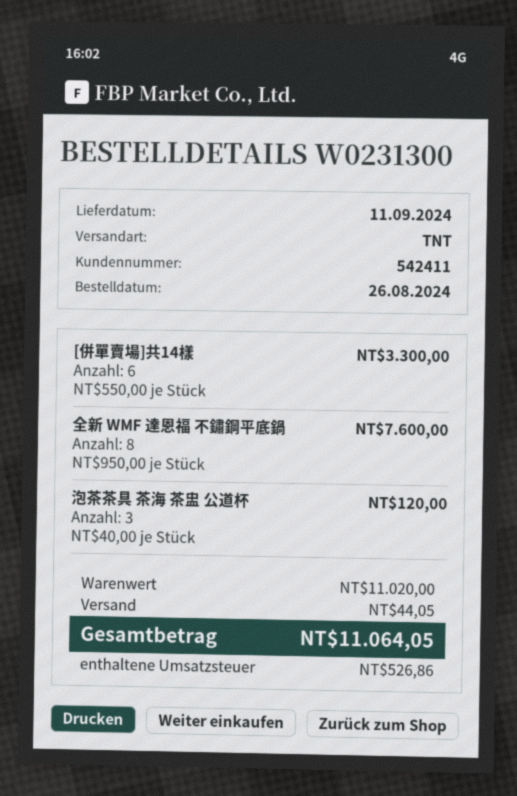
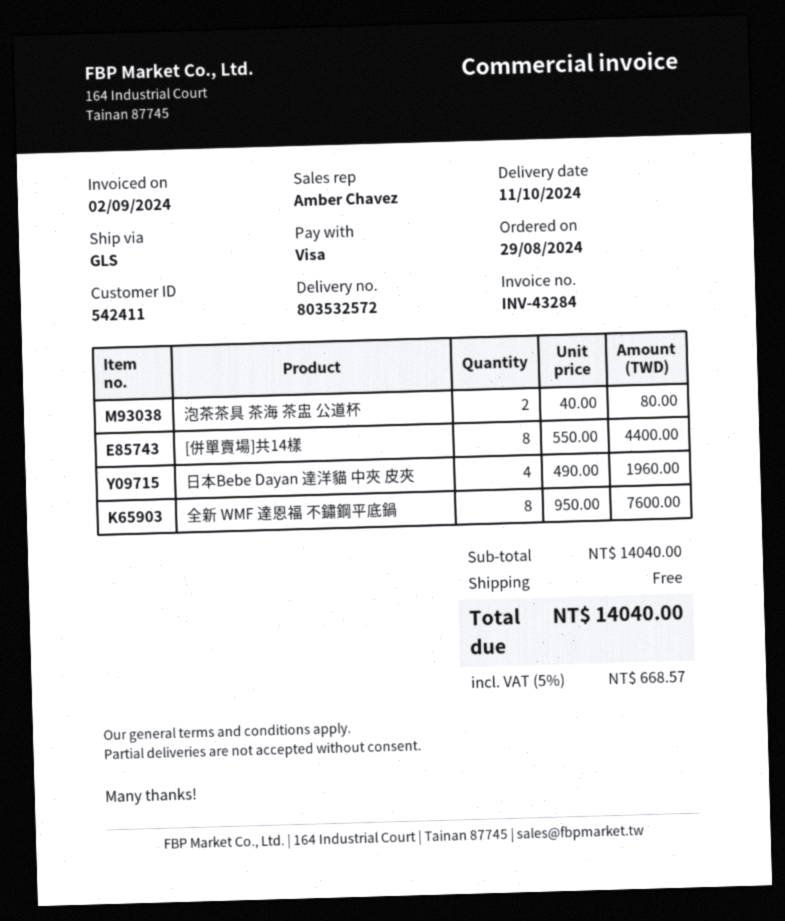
order date: 2024-08-26 -> 2024-08-29
delivery date: 2024-09-11 -> 2024-10-11
shipping method: TNT -> GLS
[併單賣場]共14樣: 6 x 550.00 = 3300.00 -> 8 x 550.00 = 4400.00
泡茶茶具 茶海 茶盅 公道杯: 3 x 40.00 = 120.00 -> 2 x 40.00 = 80.00
日本Bebe Dayan 達洋貓 中夾 皮夾: none -> 4 x 490.00 = 1960.00
subtotal: 11020.00 -> 14040.00
shipping: 44.05 -> 0.00
tax: 526.86 -> 668.57
total: 11064.05 -> 14040.00

